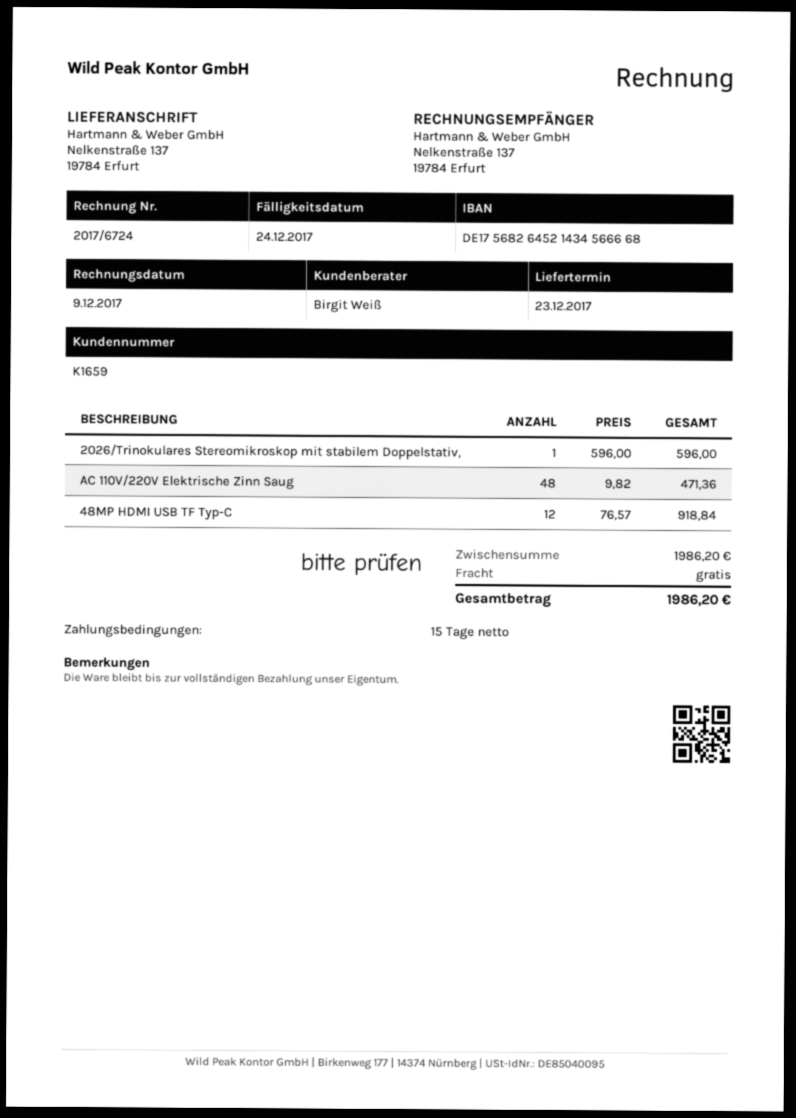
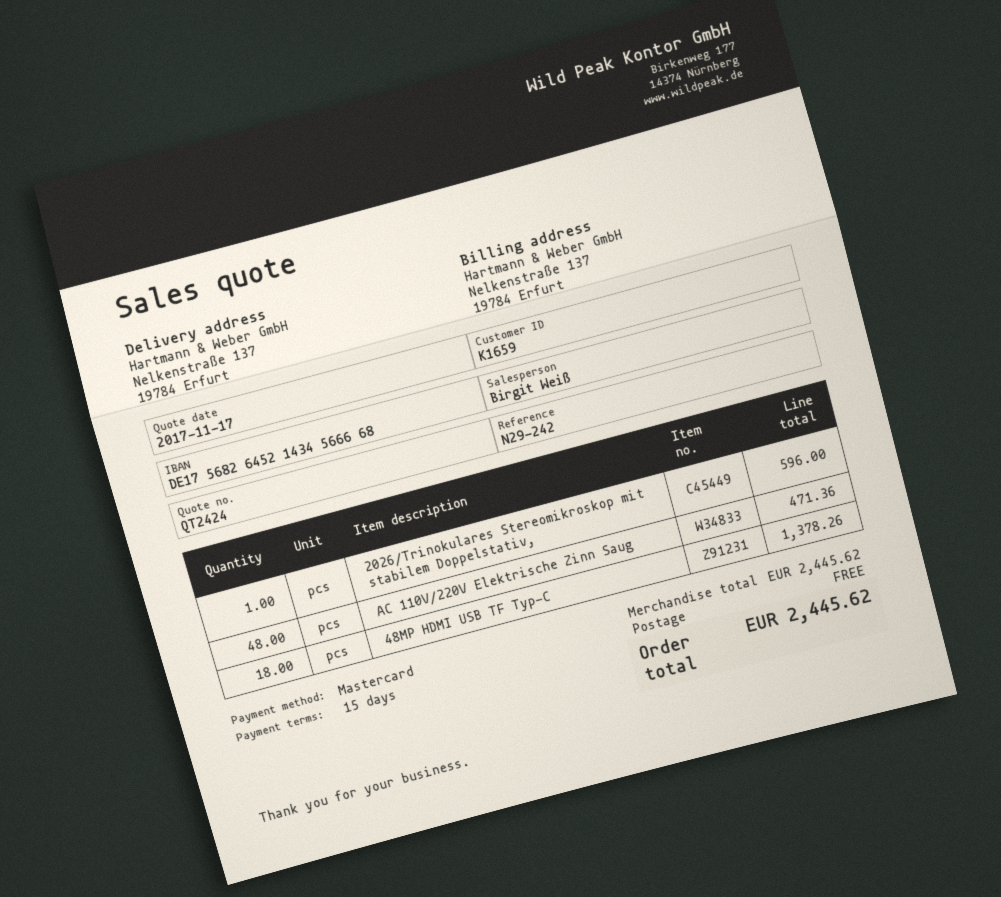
48MP HDMI USB TF Typ-C: 12 for 918.84 -> 18 for 1378.26
subtotal: 1986.20 -> 2445.62
total: 1986.20 -> 2445.62

